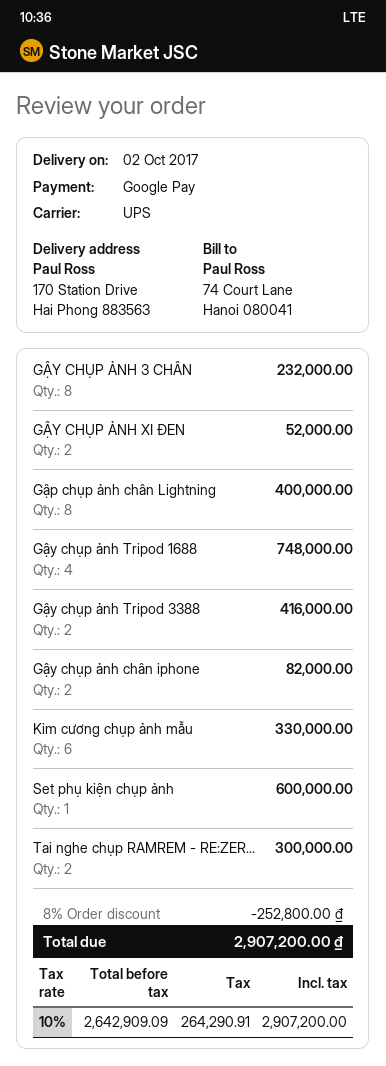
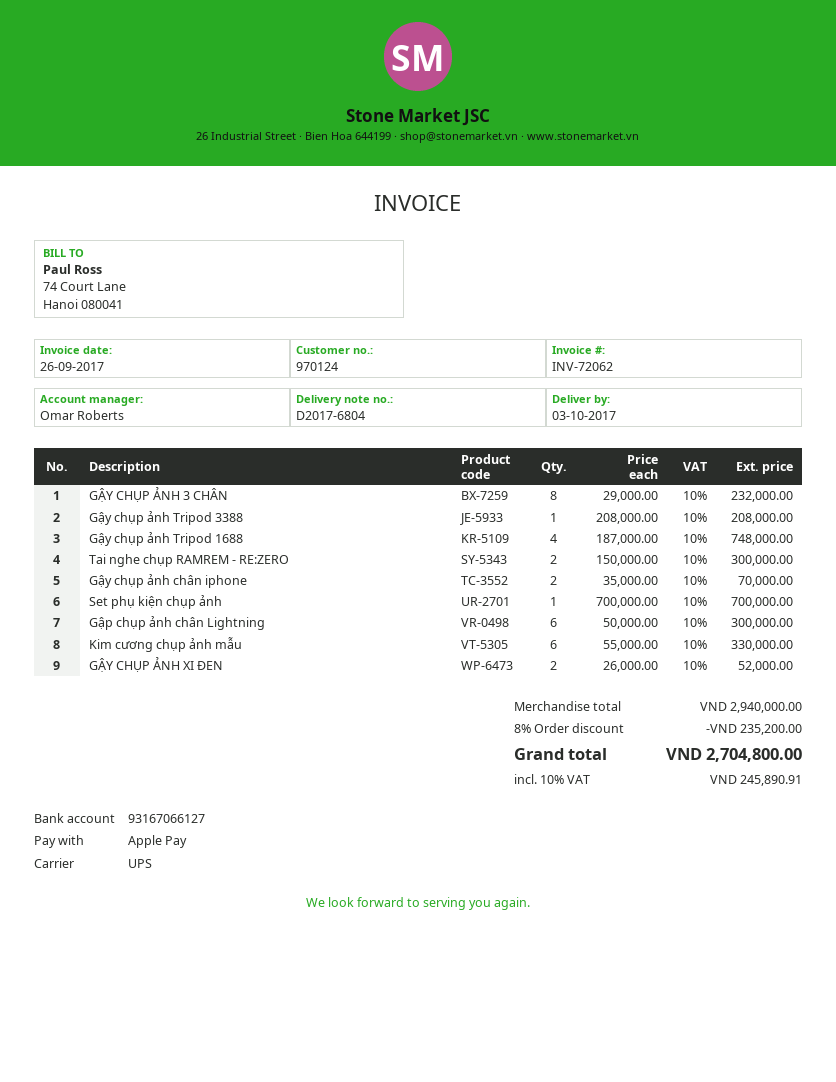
delivery date: 2017-10-02 -> 2017-10-03
payment method: Google Pay -> Apple Pay
Gập chụp ảnh chân Lightning: 8 for 400000.00 -> 6 for 300000.00
Gậy chụp ảnh Tripod 3388: 2 for 416000.00 -> 1 for 208000.00
Gậy chụp ảnh chân iphone: 2 for 82000.00 -> 2 for 70000.00
Set phụ kiện chụp ảnh: 1 for 600000.00 -> 1 for 700000.00
discount: 8% = 252800.00 -> 8% = 235200.00
tax: 10% = 264290.91 -> 10% = 245890.91
total: 2907200.00 -> 2704800.00

